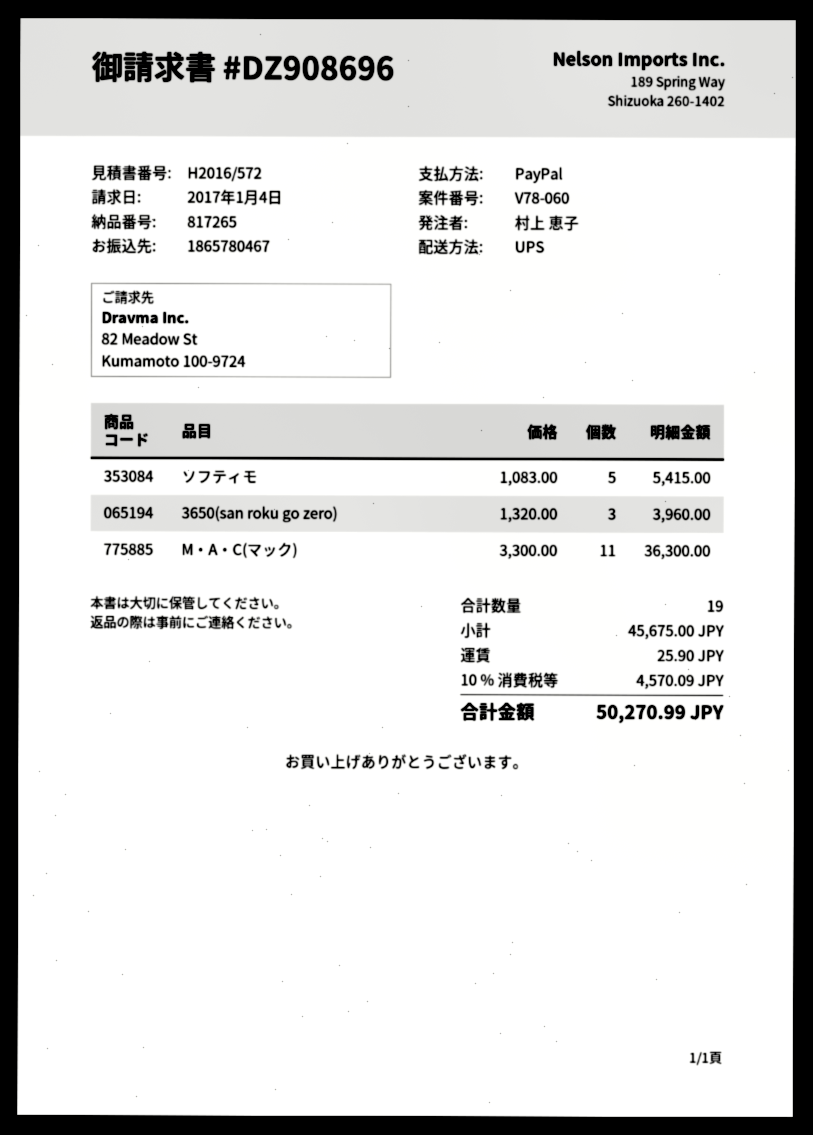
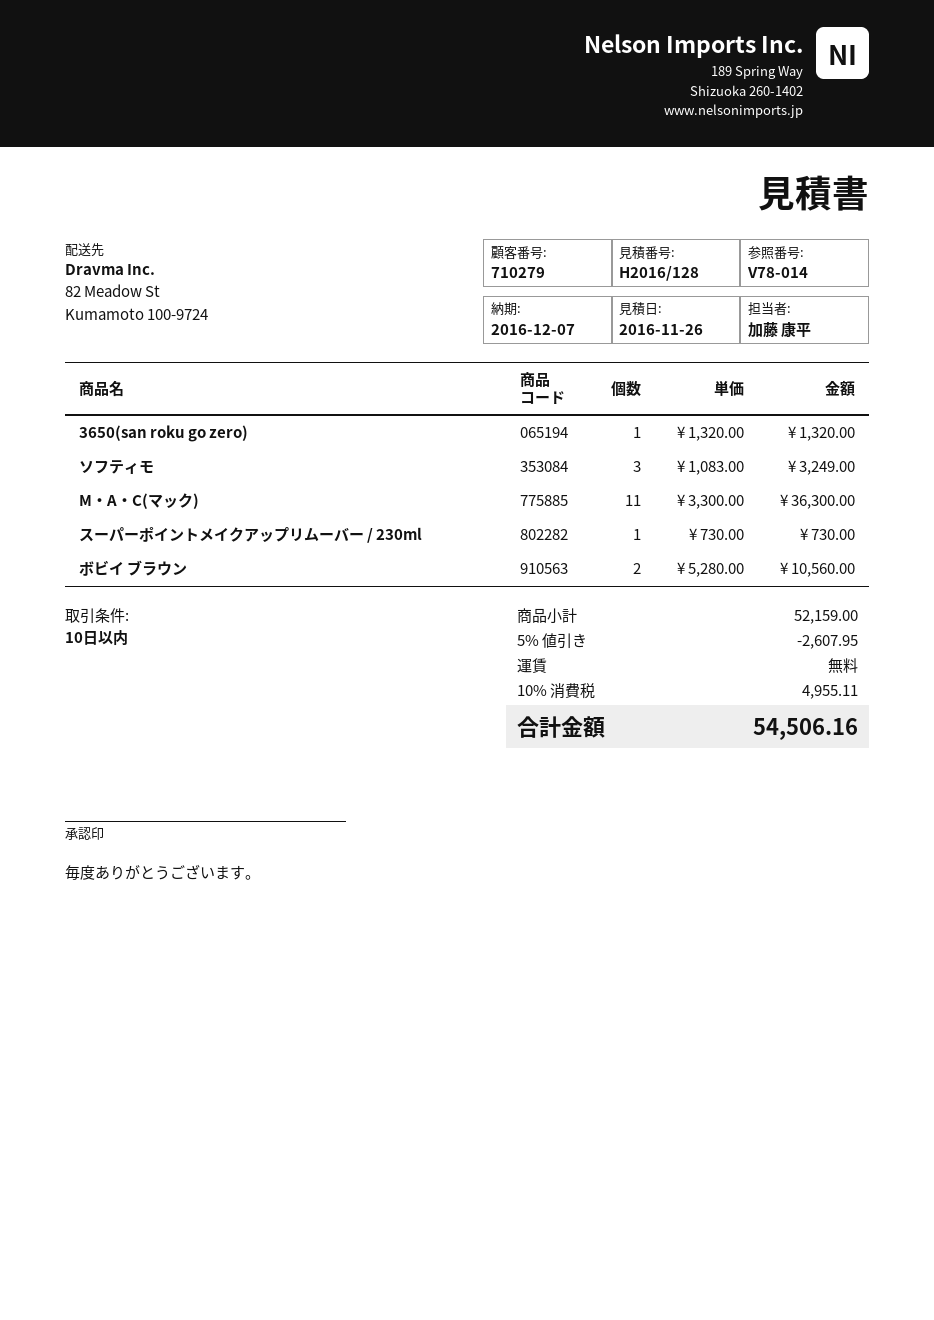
quote number: H2016/572 -> H2016/128
reference: V78-060 -> V78-014
ソフティモ: 5 x 1083.00 = 5415.00 -> 3 x 1083.00 = 3249.00
3650(san roku go zero): 3 x 1320.00 = 3960.00 -> 1 x 1320.00 = 1320.00
スーパーポイントメイクアップリムーバー / 230ml: none -> 1 x 730.00 = 730.00
ボビイ ブラウン: none -> 2 x 5280.00 = 10560.00
subtotal: 45675.00 -> 52159.00
discount: none -> 5% = 2607.95
shipping: 25.90 -> 0.00
tax: 10% = 4570.09 -> 10% = 4955.11
total: 50270.99 -> 54506.16

